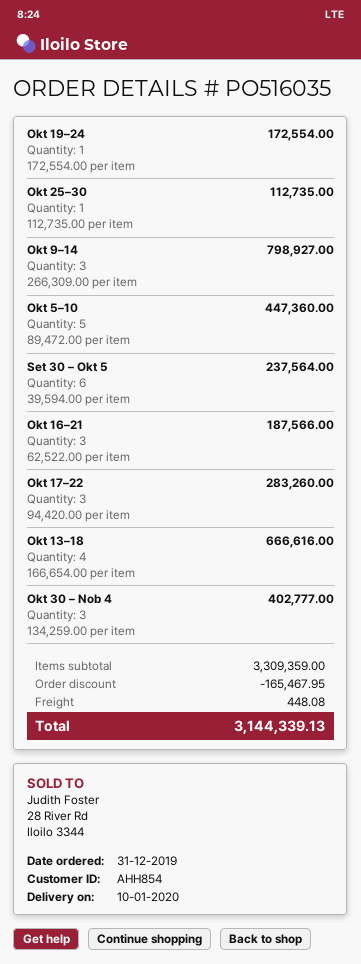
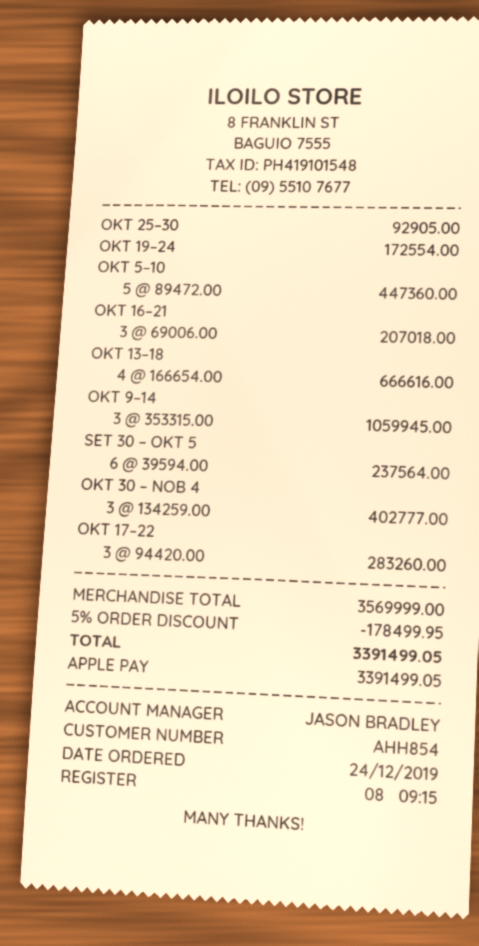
order date: 2019-12-31 -> 2019-12-24
Okt 25–30: 1 x 112735.00 = 112735.00 -> 1 x 92905.00 = 92905.00
Okt 9–14: 3 x 266309.00 = 798927.00 -> 3 x 353315.00 = 1059945.00
Okt 16–21: 3 x 62522.00 = 187566.00 -> 3 x 69006.00 = 207018.00
subtotal: 3309359.00 -> 3569999.00
discount: 165467.95 -> 178499.95
shipping: 448.08 -> none
total: 3144339.13 -> 3391499.05

